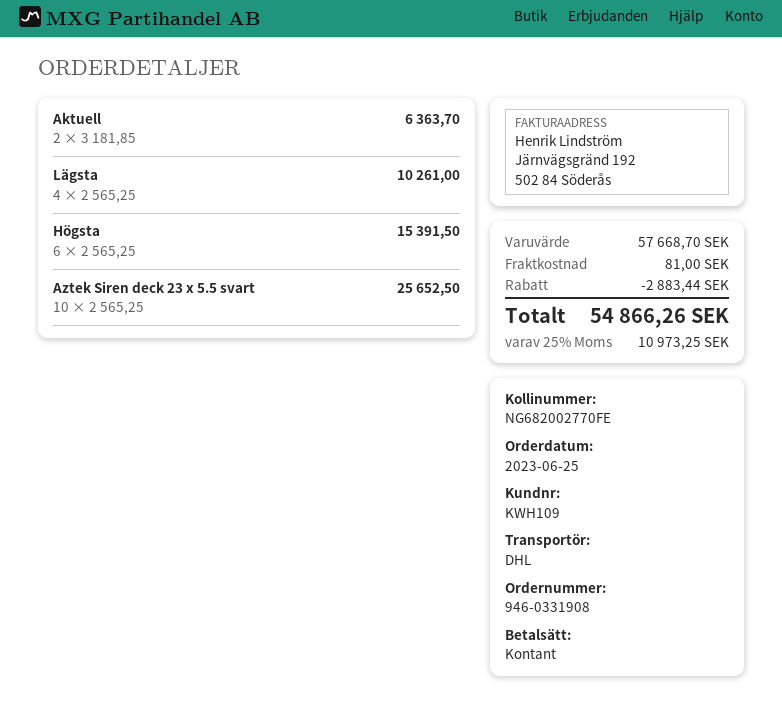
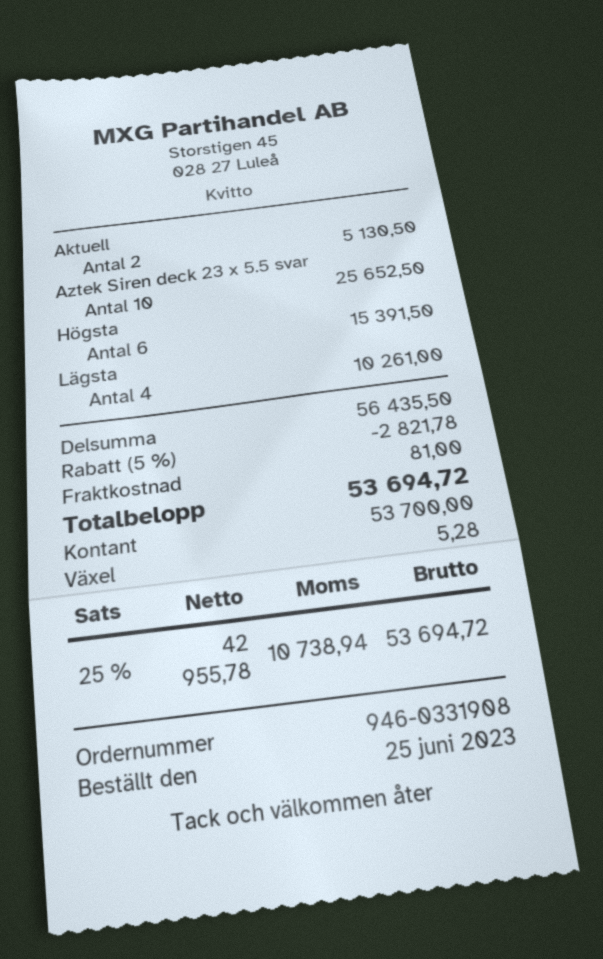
Aktuell: 2 for 6363.70 -> 2 for 5130.50
subtotal: 57668.70 -> 56435.50
discount: 2883.44 -> 2821.78
tax: 25% = 10973.25 -> 25% = 10738.94
total: 54866.26 -> 53694.72

